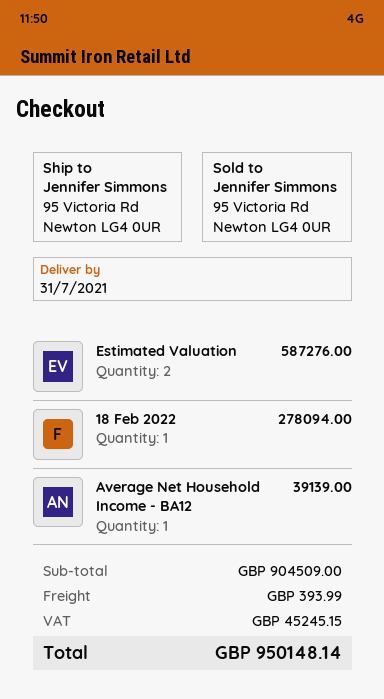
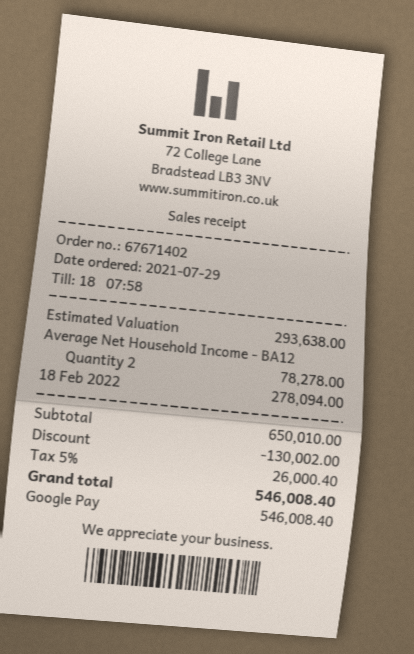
Estimated Valuation: 2 for 587276.00 -> 1 for 293638.00
Average Net Household Income - BA12: 1 for 39139.00 -> 2 for 78278.00
subtotal: 904509.00 -> 650010.00
discount: none -> 130002.00
shipping: 393.99 -> none
tax: 45245.15 -> 26000.40
total: 950148.14 -> 546008.40

